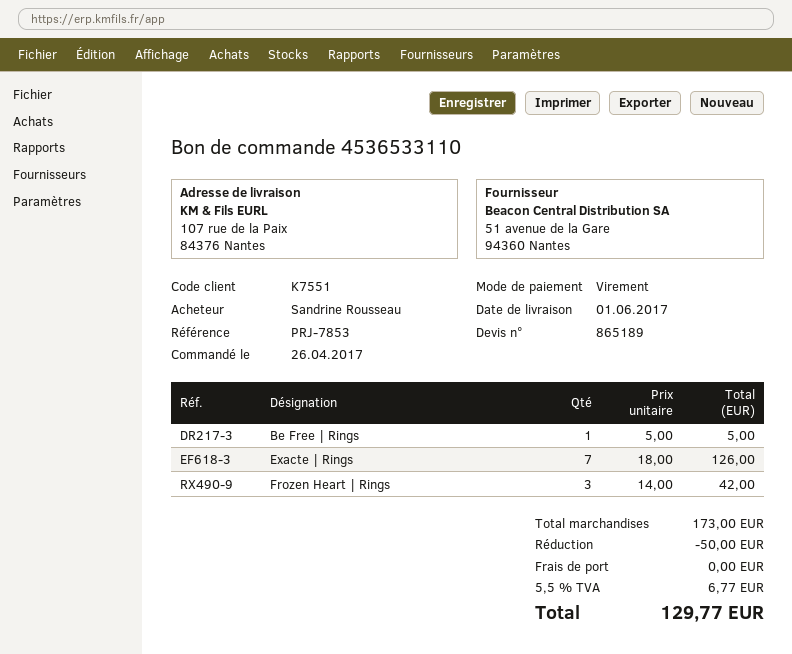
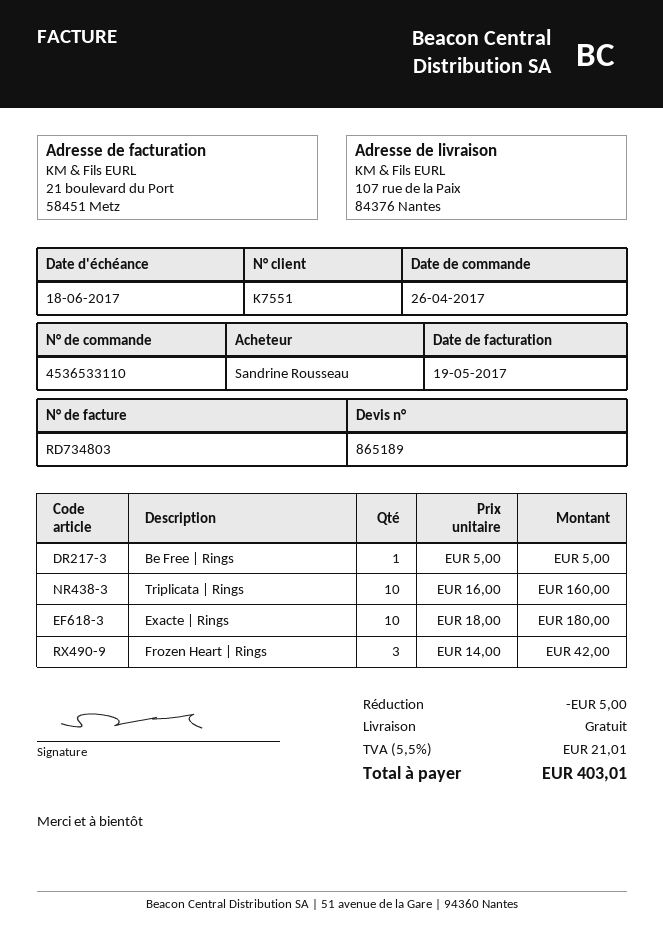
Exacte | Rings: 7 x 18.00 = 126.00 -> 10 x 18.00 = 180.00
Triplicata | Rings: none -> 10 x 16.00 = 160.00
discount: 50.00 -> 5.00
tax: 5.5% = 6.77 -> 5.5% = 21.01
total: 129.77 -> 403.01

